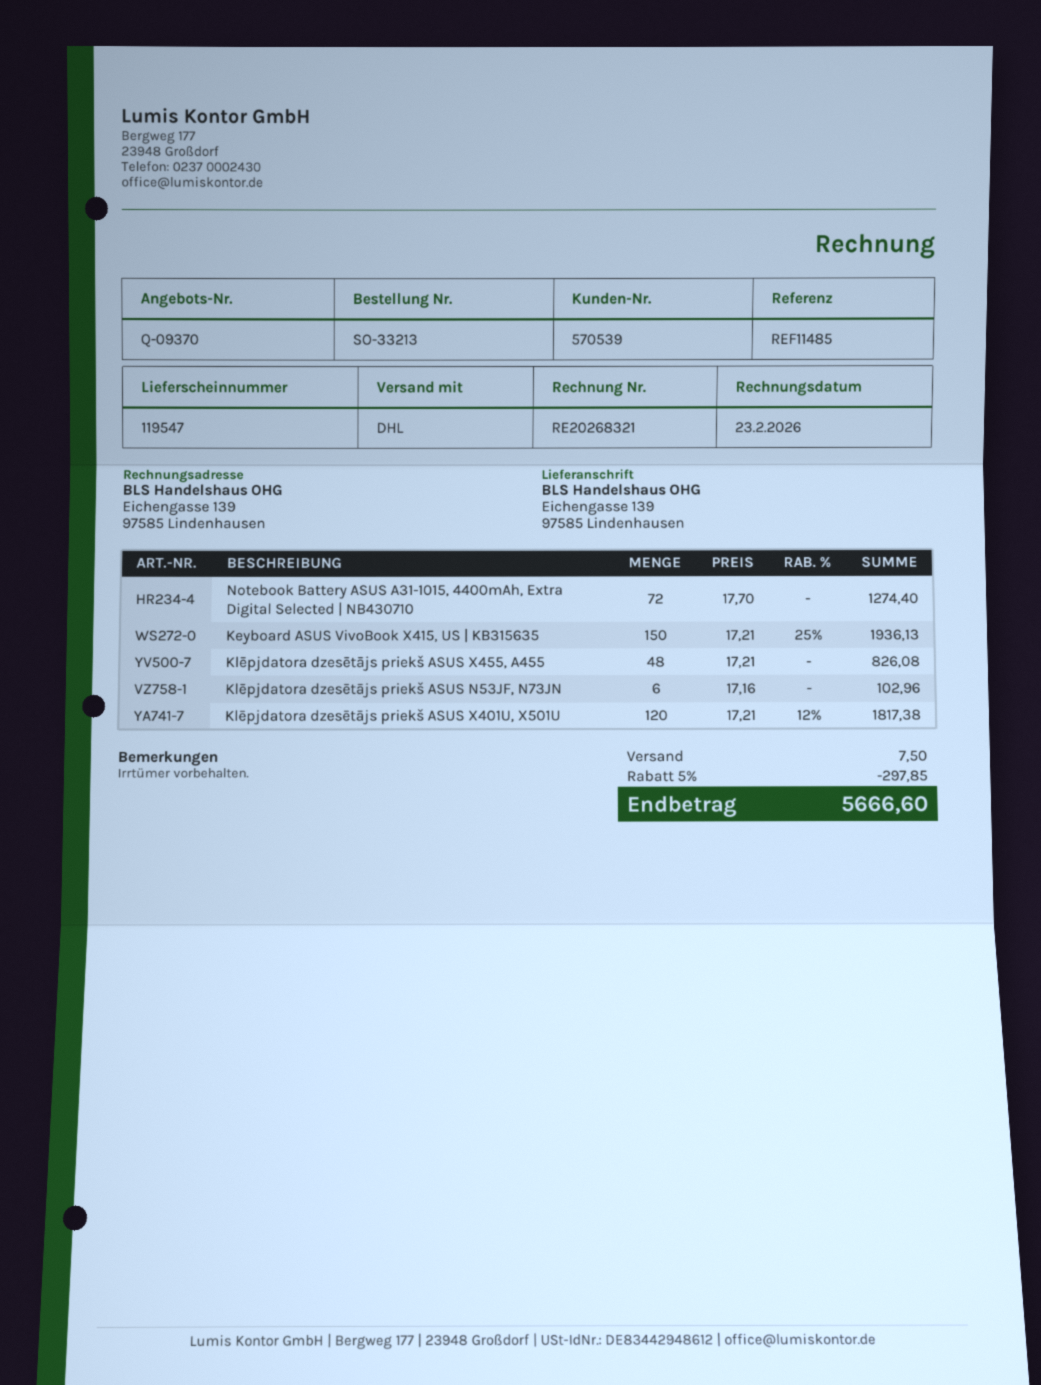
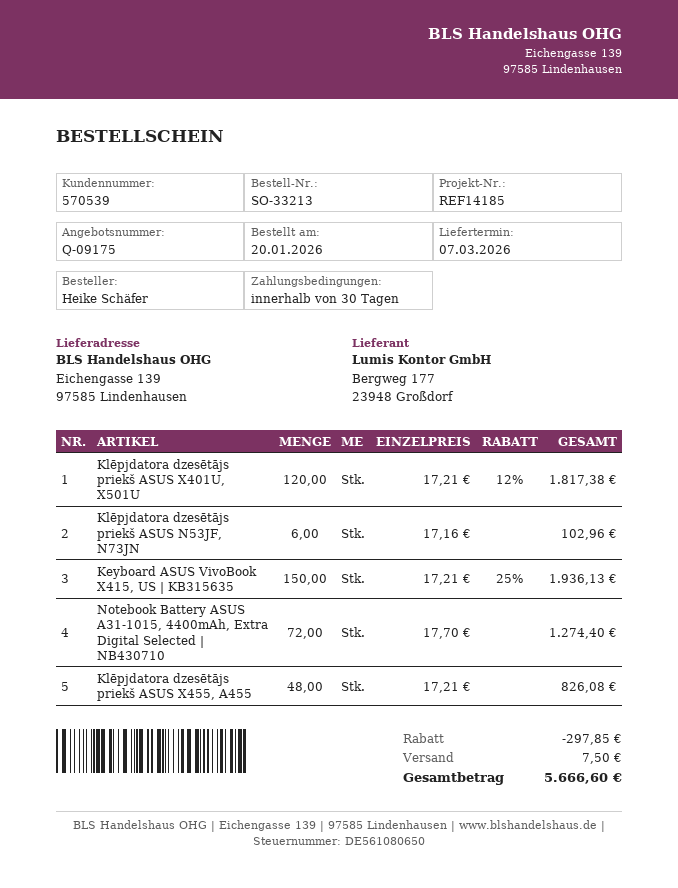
quote number: Q-09370 -> Q-09175
reference: REF11485 -> REF14185

